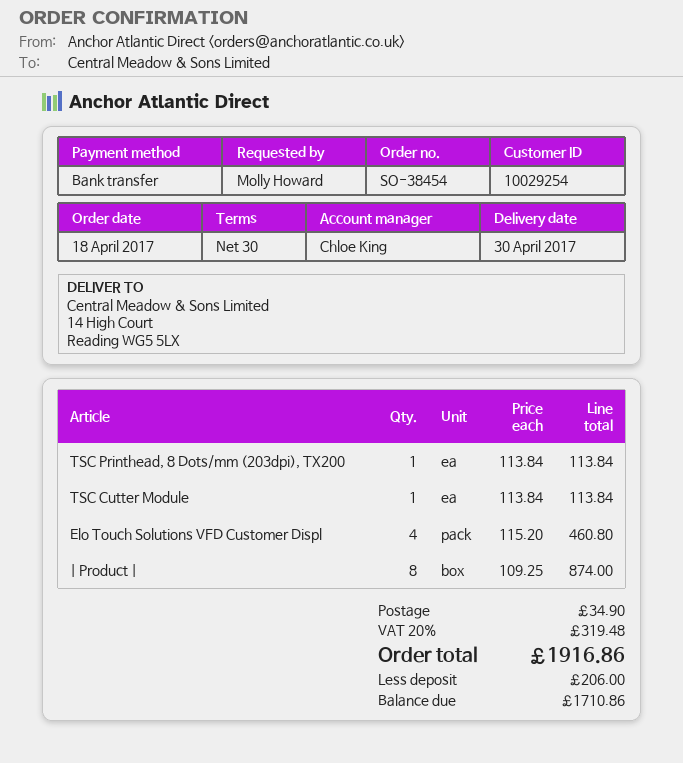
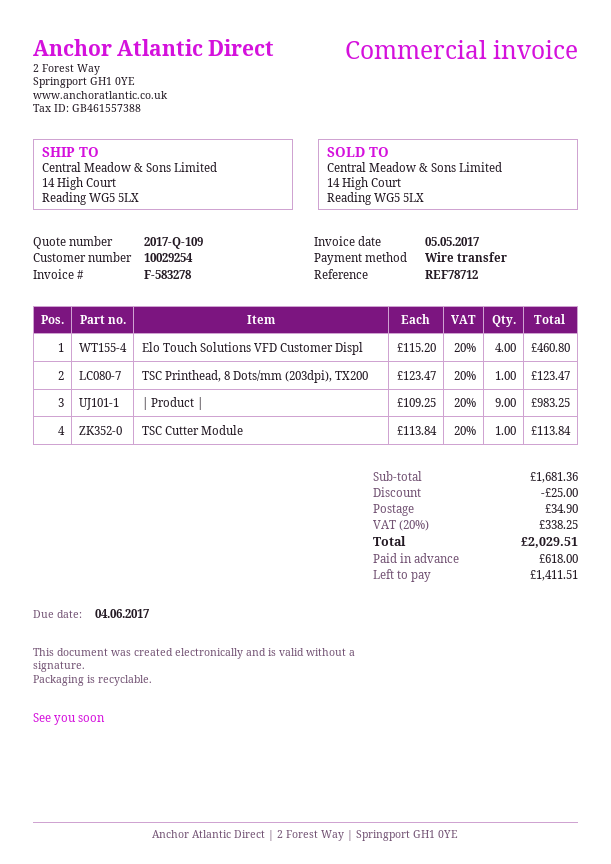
TSC Printhead, 8 Dots/mm (203dpi), TX200: 1 x 113.84 = 113.84 -> 1 x 123.47 = 123.47
| Product |: 8 x 109.25 = 874.00 -> 9 x 109.25 = 983.25
discount: none -> 25.00
tax: 20% = 319.48 -> 20% = 338.25
total: 1916.86 -> 2029.51
deposit: 206.00 -> 618.00
balance: 1710.86 -> 1411.51

